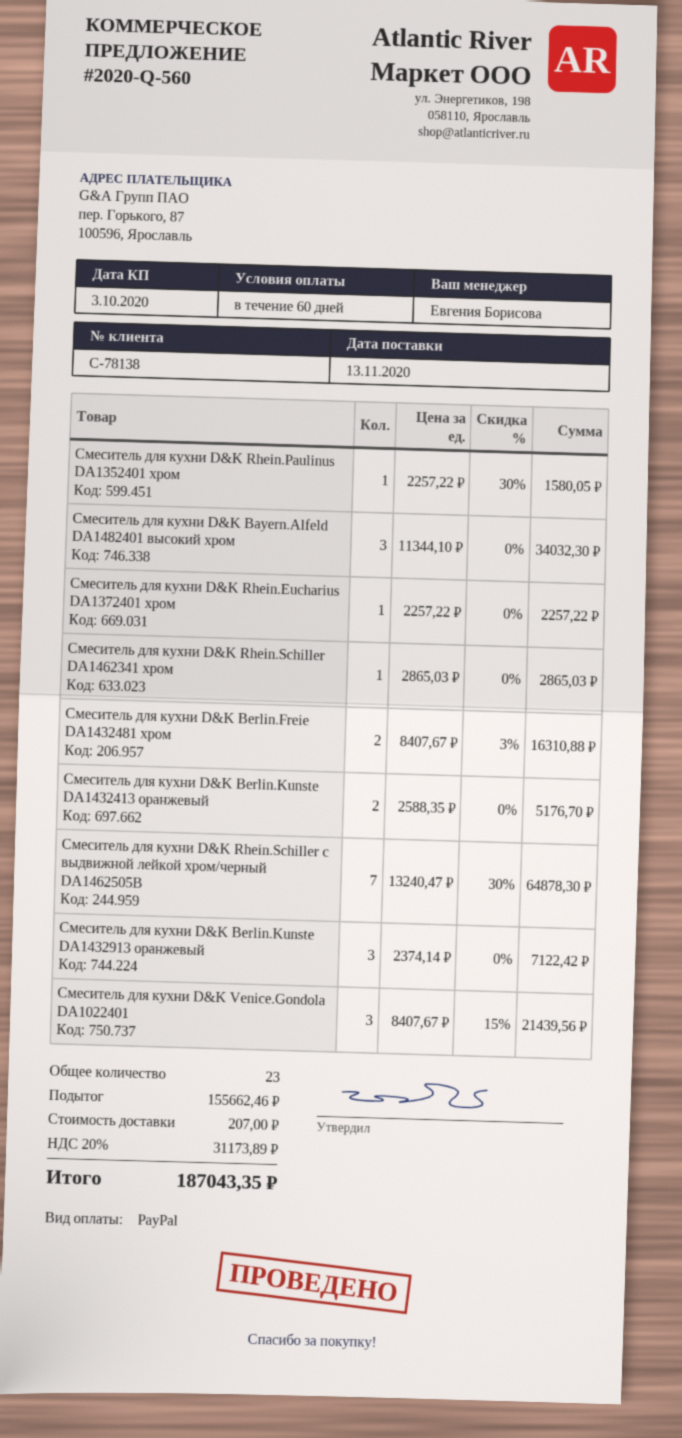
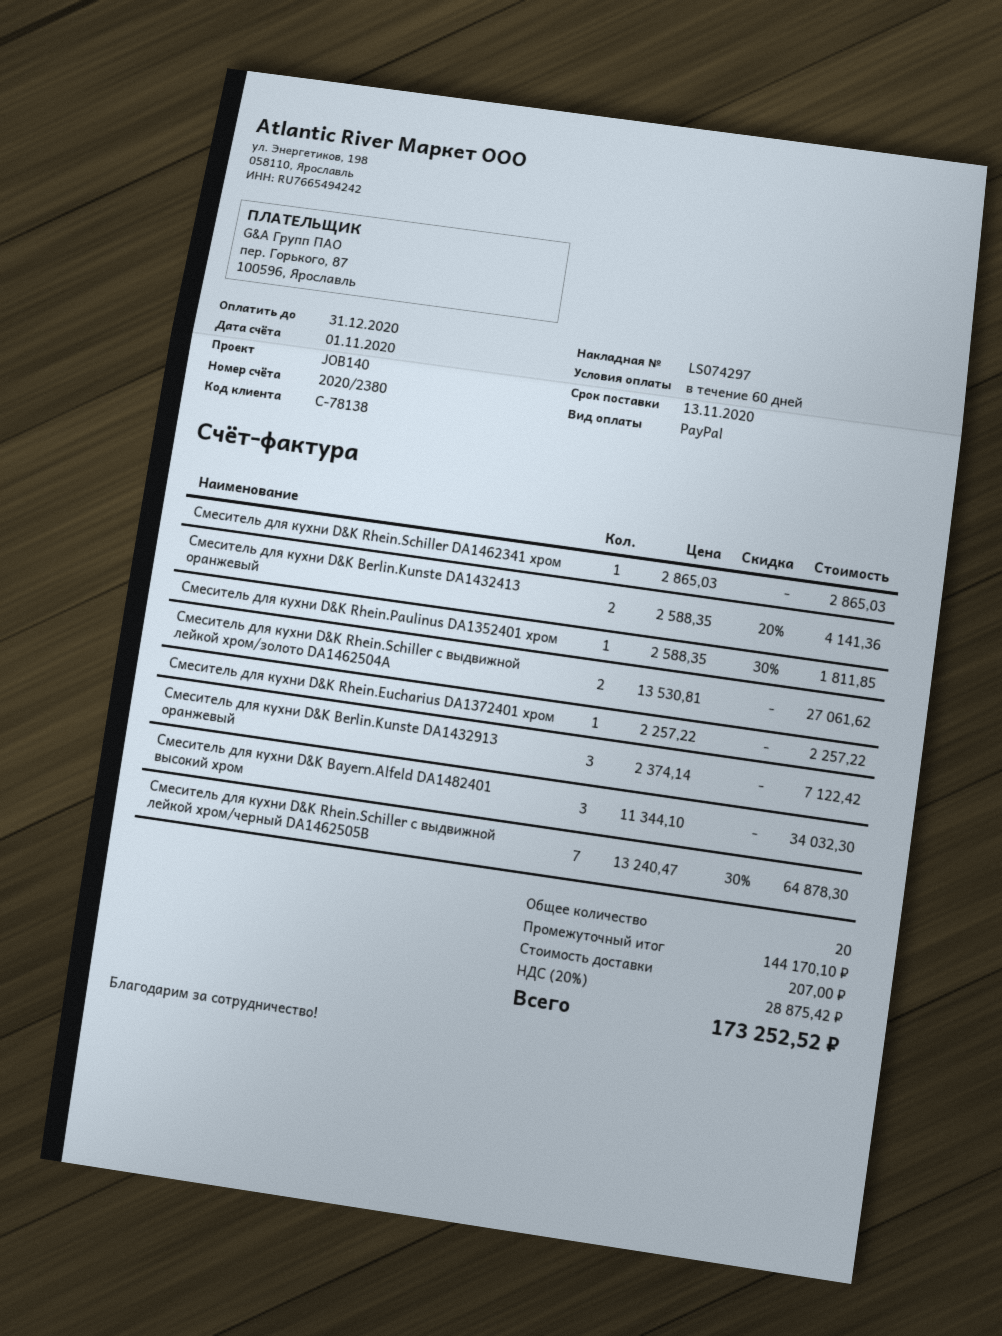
Смеситель для кухни D&K Rhein.Paulinus DA1352401 хром: 1 x 2257.22 - 30% = 1580.05 -> 1 x 2588.35 - 30% = 1811.85
Смеситель для кухни D&K Berlin.Freie DA1432481 хром: 2 x 8407.67 - 3% = 16310.88 -> none
Смеситель для кухни D&K Berlin.Kunste DA1432413 оранжевый: 2 x 2588.35 = 5176.70 -> 2 x 2588.35 - 20% = 4141.36
Смеситель для кухни D&K Venice.Gondola DA1022401: 3 x 8407.67 - 15% = 21439.56 -> none
Смеситель для кухни D&K Rhein.Schiller с выдвижной лейкой хром/золото DA1462504A: none -> 2 x 13530.81 = 27061.62
total quantity: 23 -> 20
subtotal: 155662.46 -> 144170.10
tax: 20% = 31173.89 -> 20% = 28875.42
total: 187043.35 -> 173252.52

